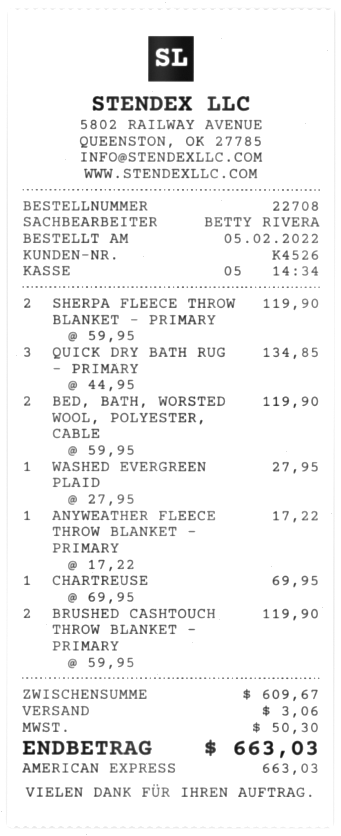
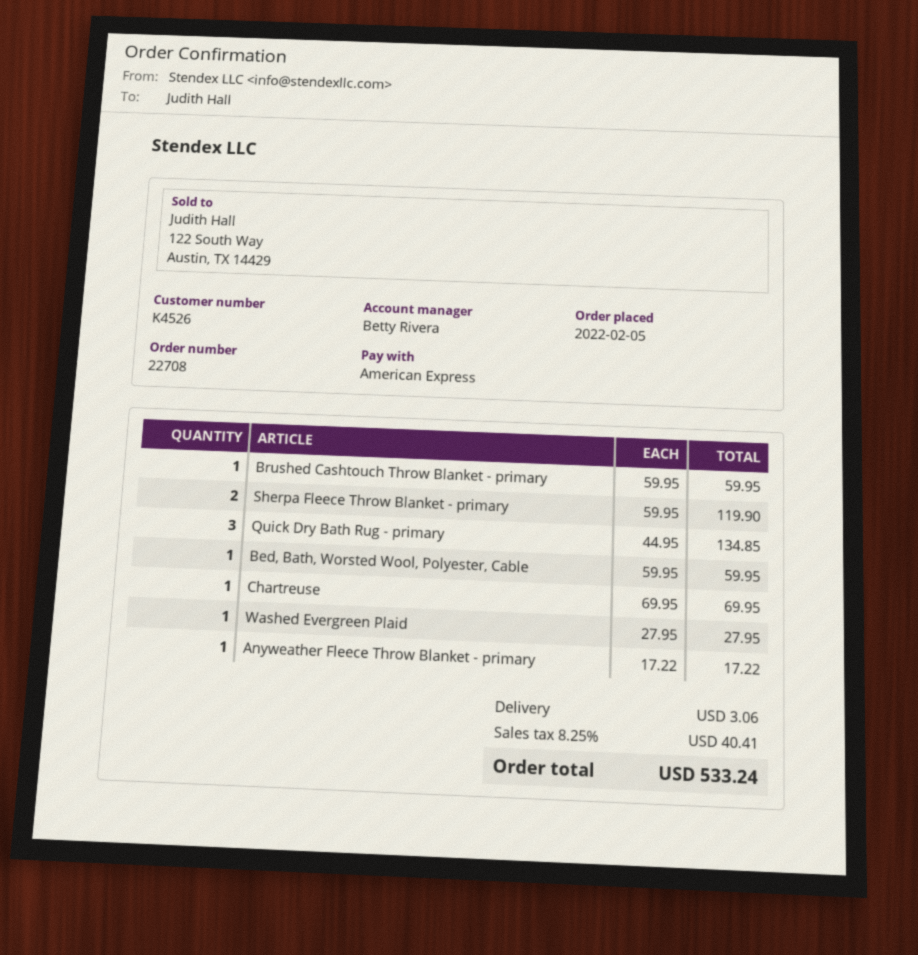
BED, BATH, WORSTED WOOL, POLYESTER, CABLE: 2 x 59.95 = 119.90 -> 1 x 59.95 = 59.95
BRUSHED CASHTOUCH THROW BLANKET - PRIMARY: 2 x 59.95 = 119.90 -> 1 x 59.95 = 59.95
tax: 50.30 -> 40.41
total: 663.03 -> 533.24

